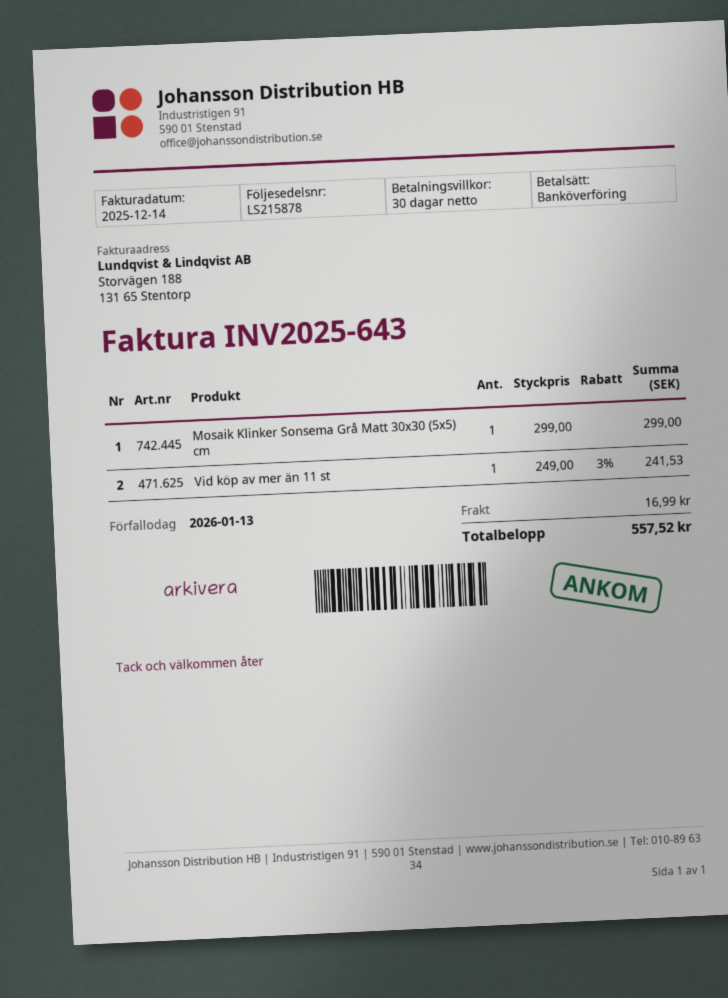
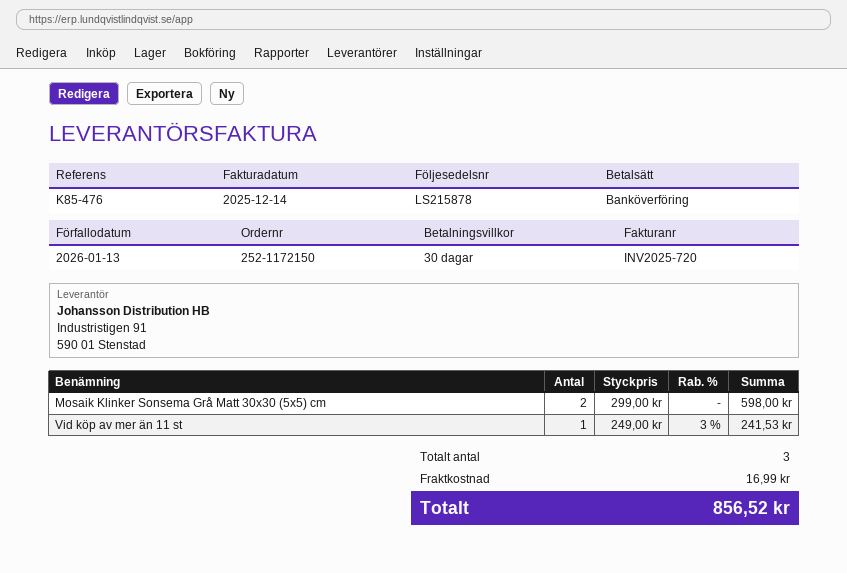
invoice number: INV2025-643 -> INV2025-720
Mosaik Klinker Sonsema Grå Matt 30x30 (5x5) cm: 1 x 299.00 = 299.00 -> 2 x 299.00 = 598.00
total: 557.52 -> 856.52

